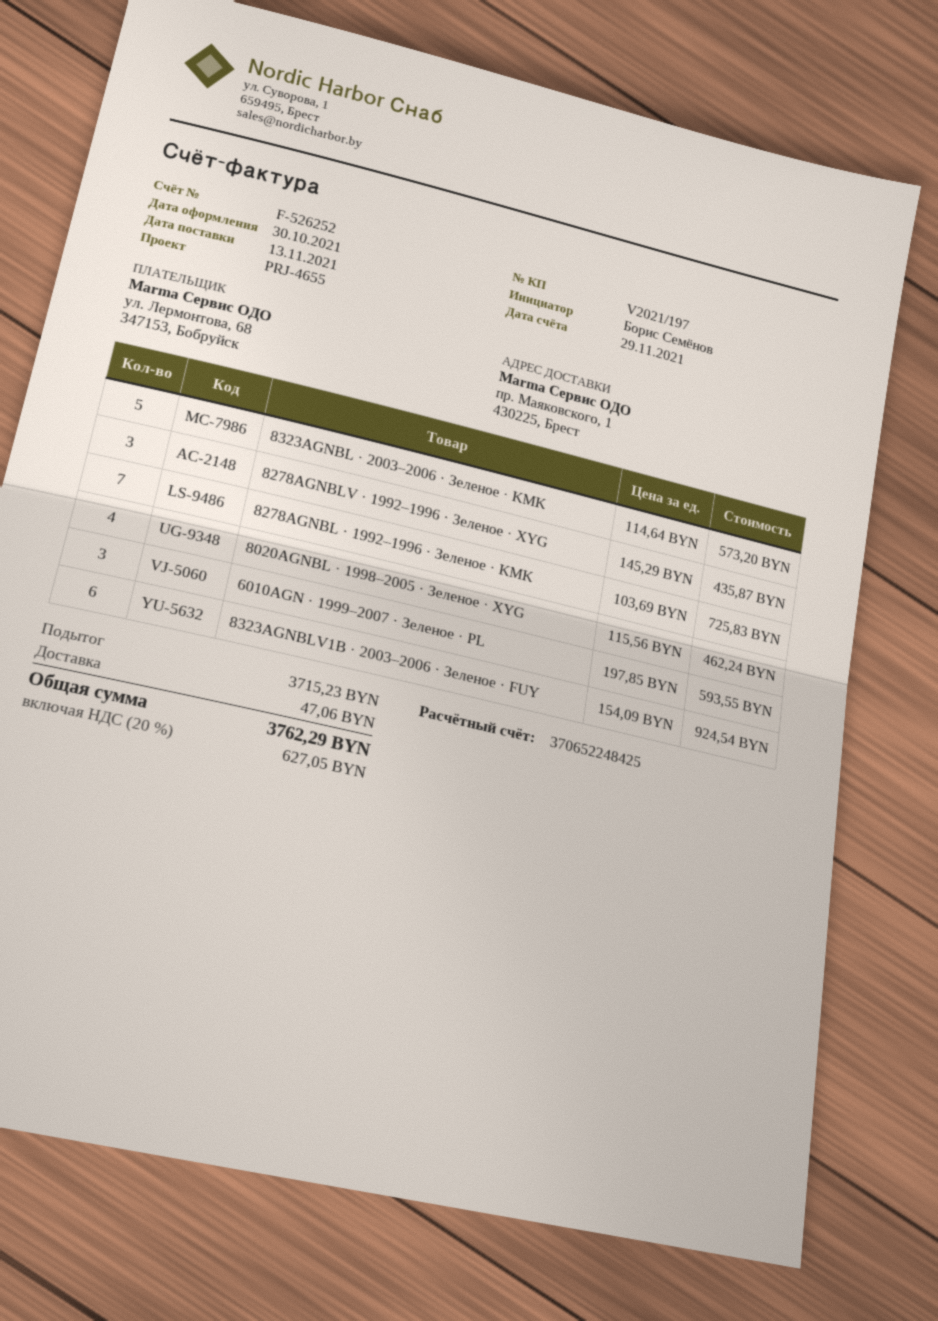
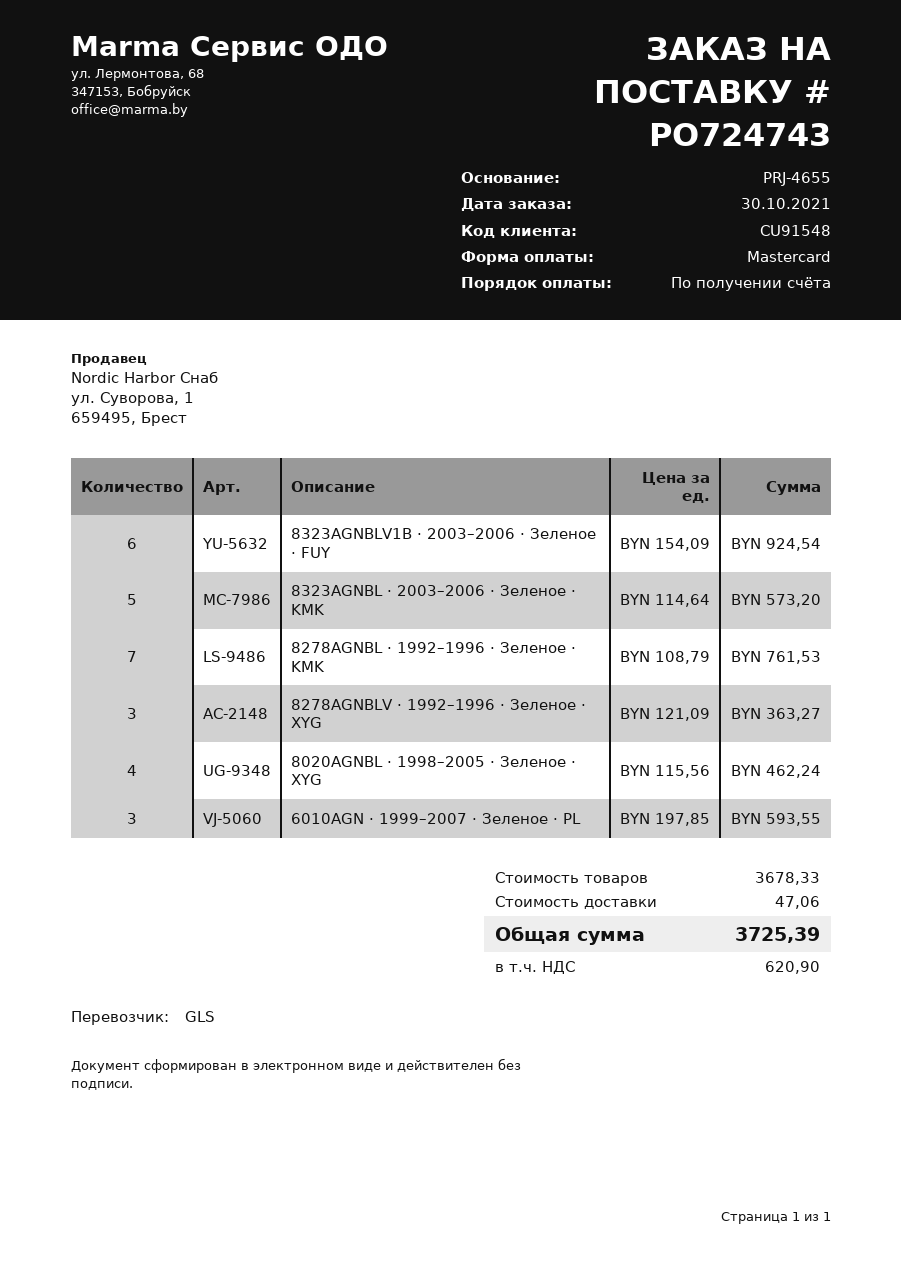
8278AGNBLV · 1992–1996 · Зеленое · XYG: 3 x 145.29 = 435.87 -> 3 x 121.09 = 363.27
8278AGNBL · 1992–1996 · Зеленое · KMK: 7 x 103.69 = 725.83 -> 7 x 108.79 = 761.53
subtotal: 3715.23 -> 3678.33
tax: 627.05 -> 620.90
total: 3762.29 -> 3725.39

